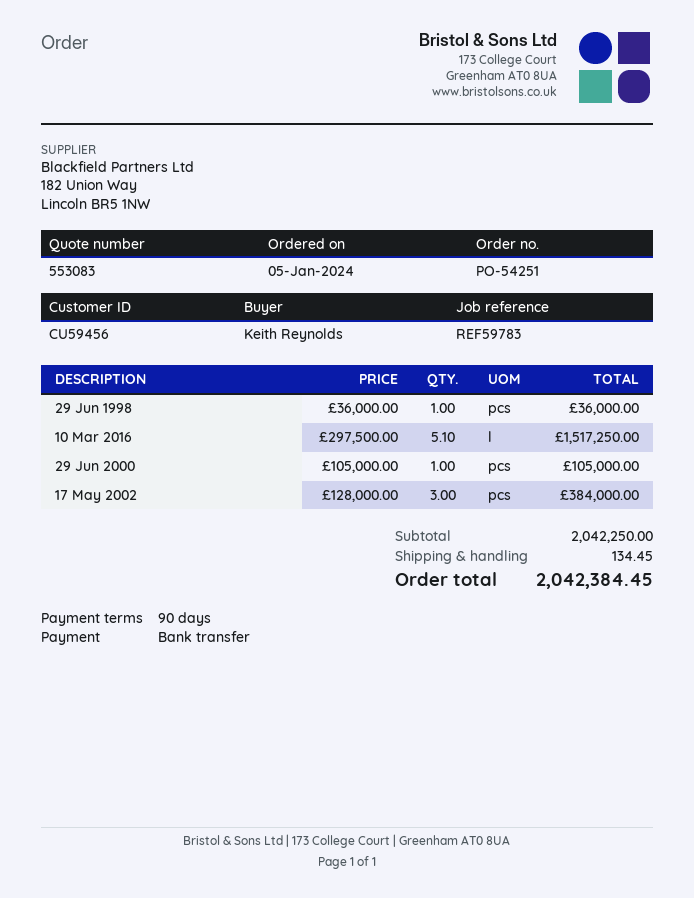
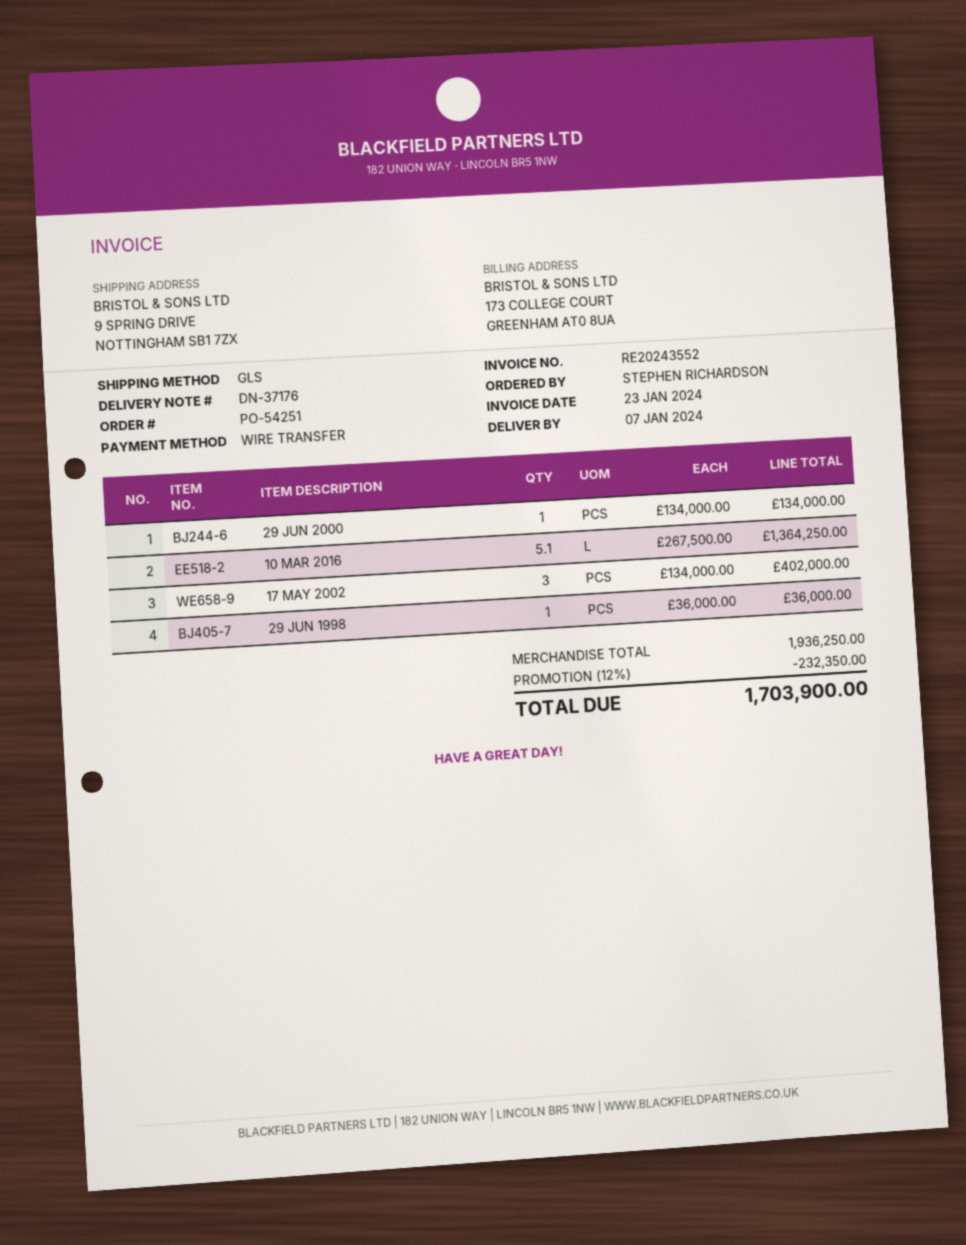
ordered by: Keith Reynolds -> STEPHEN RICHARDSON
10 Mar 2016: 5.1 x 297500.00 = 1517250.00 -> 5.1 x 267500.00 = 1364250.00
29 Jun 2000: 1 x 105000.00 = 105000.00 -> 1 x 134000.00 = 134000.00
17 May 2002: 3 x 128000.00 = 384000.00 -> 3 x 134000.00 = 402000.00
subtotal: 2042250.00 -> 1936250.00
discount: none -> 12% = 232350.00
shipping: 134.45 -> none
total: 2042384.45 -> 1703900.00

